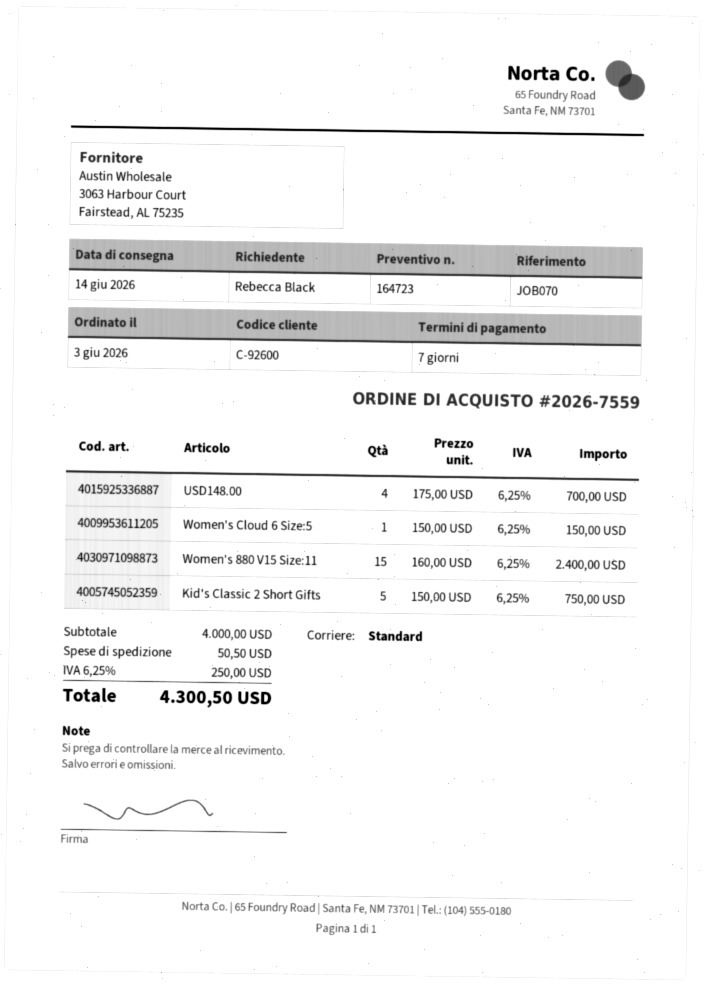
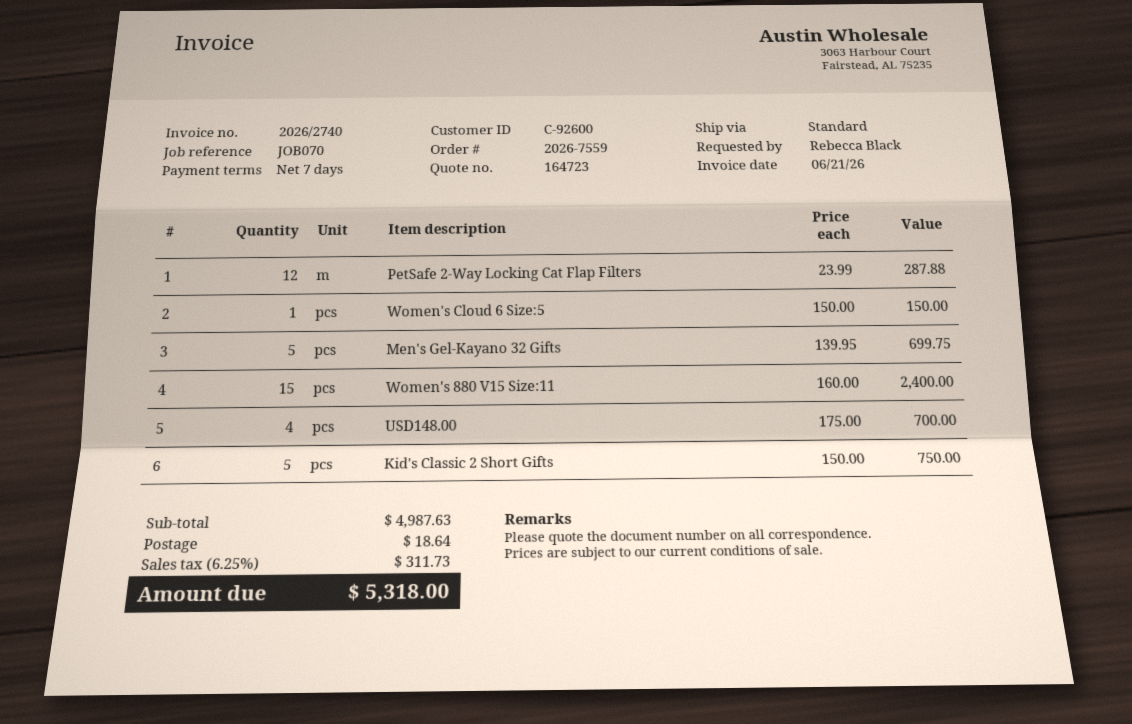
PetSafe 2-Way Locking Cat Flap Filters: none -> 12 x 23.99 = 287.88
Men's Gel-Kayano 32 Gifts: none -> 5 x 139.95 = 699.75
subtotal: 4000.00 -> 4987.63
shipping: 50.50 -> 18.64
tax: 6.25% = 250.00 -> 6.25% = 311.73
total: 4300.50 -> 5318.00

